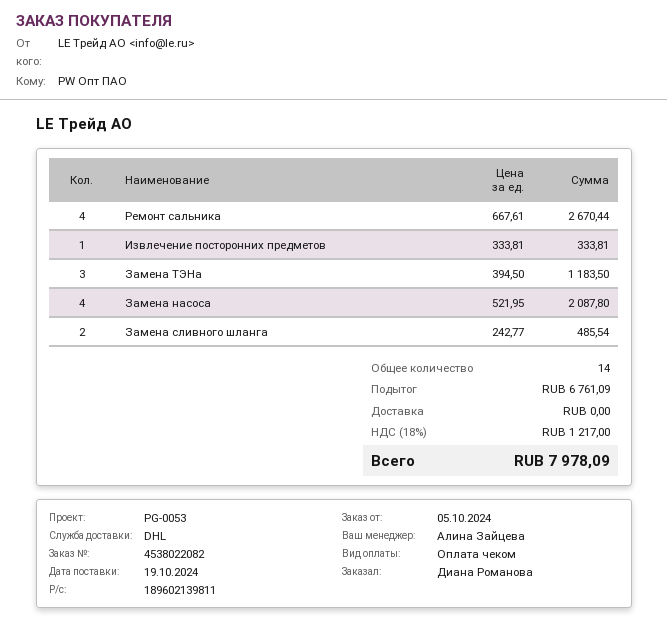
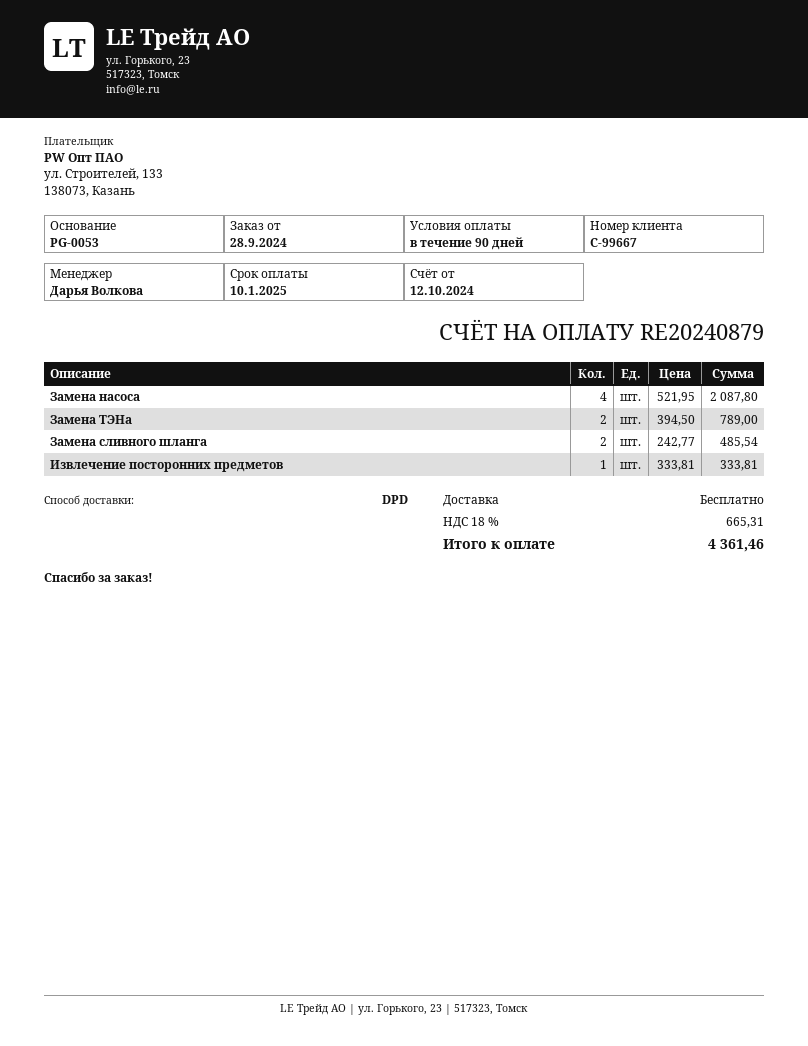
order date: 2024-10-05 -> 2024-09-28
sales rep: Алина Зайцева -> Дарья Волкова
shipping method: DHL -> DPD
Ремонт сальника: 4 x 667.61 = 2670.44 -> none
Замена ТЭНа: 3 x 394.50 = 1183.50 -> 2 x 394.50 = 789.00
tax: 18% = 1217.00 -> 18% = 665.31
total: 7978.09 -> 4361.46

